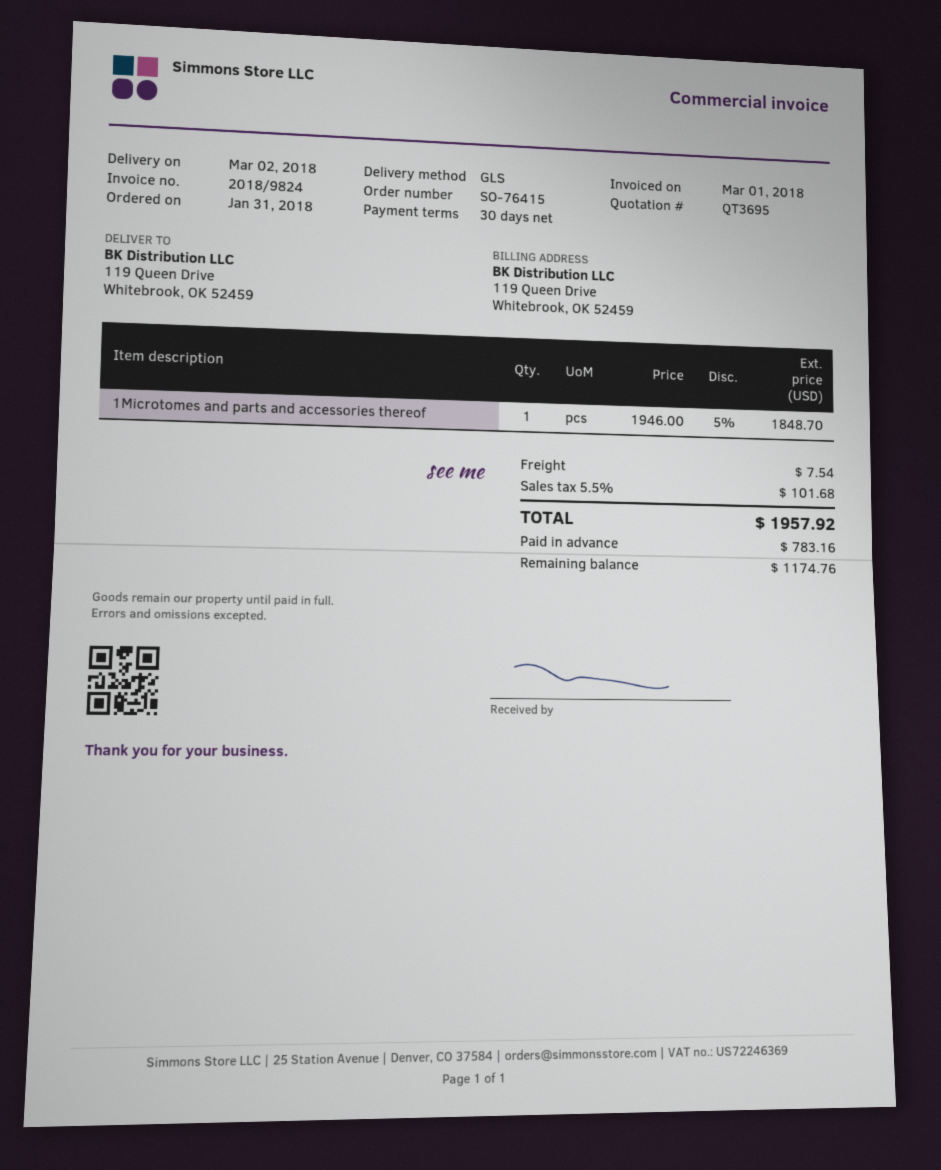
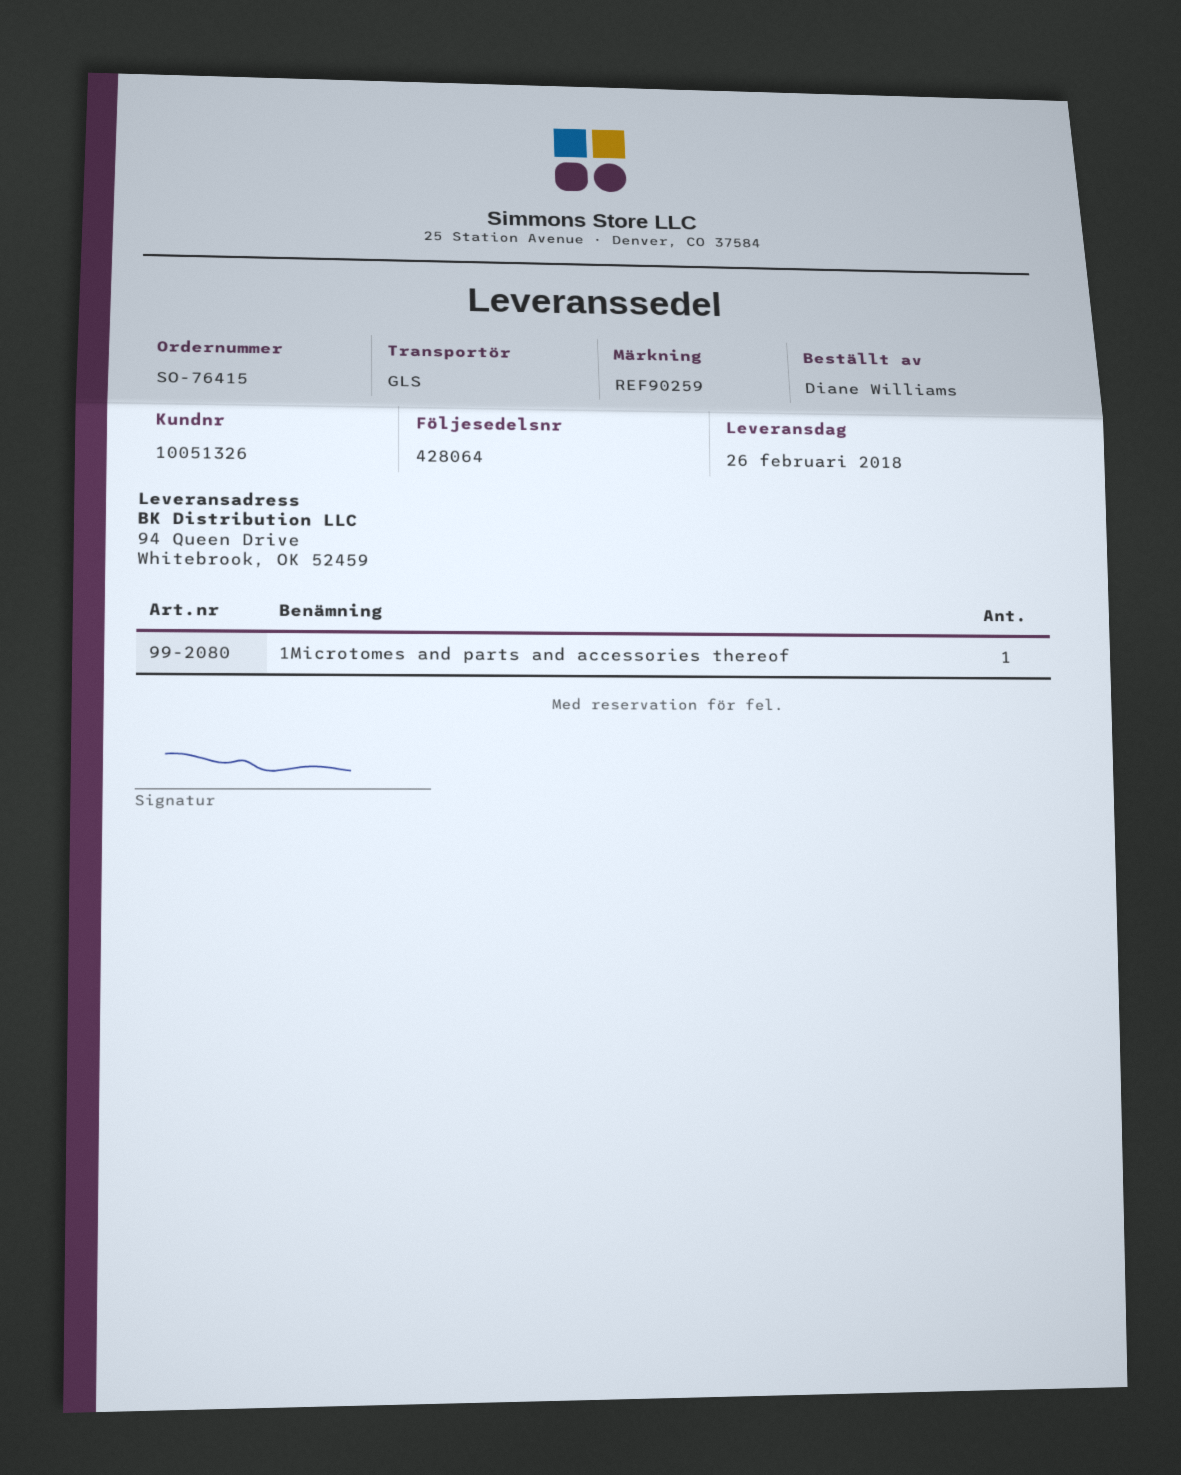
delivery date: 2018-03-02 -> 2018-02-26
ship to: 119 Queen Drive, Whitebrook, OK 52459 -> 94 Queen Drive, Whitebrook, OK 52459

